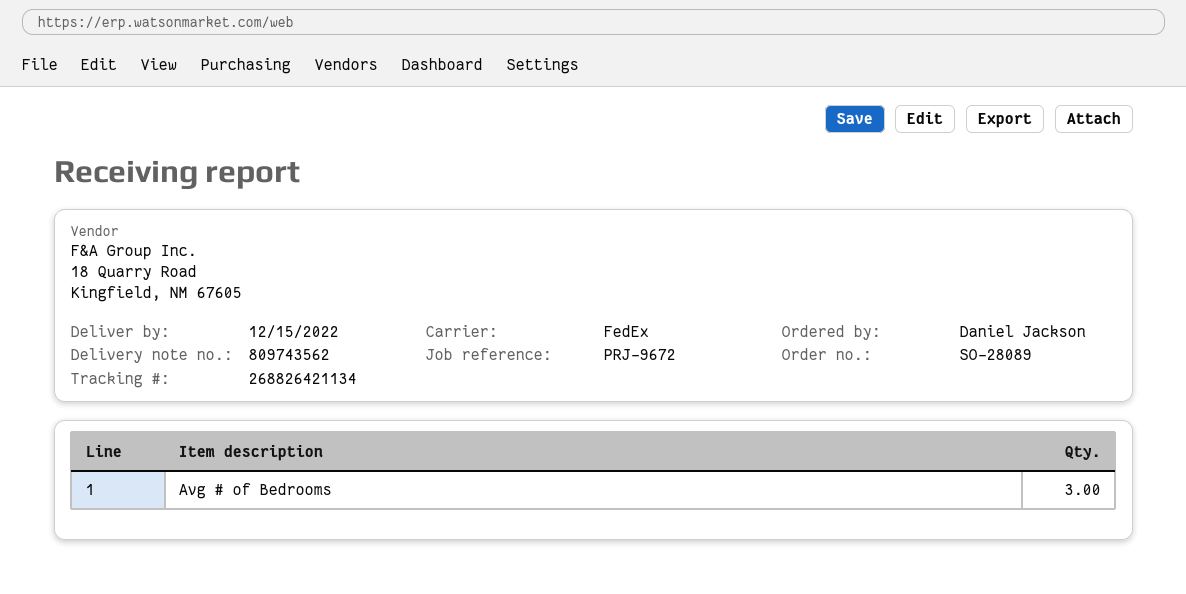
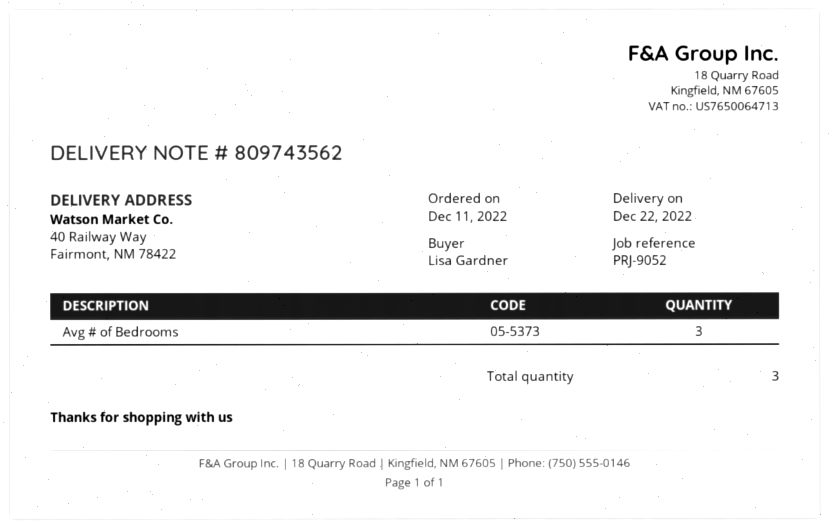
delivery date: 2022-12-15 -> 2022-12-22
reference: PRJ-9672 -> PRJ-9052
ordered by: Daniel Jackson -> Lisa Gardner

